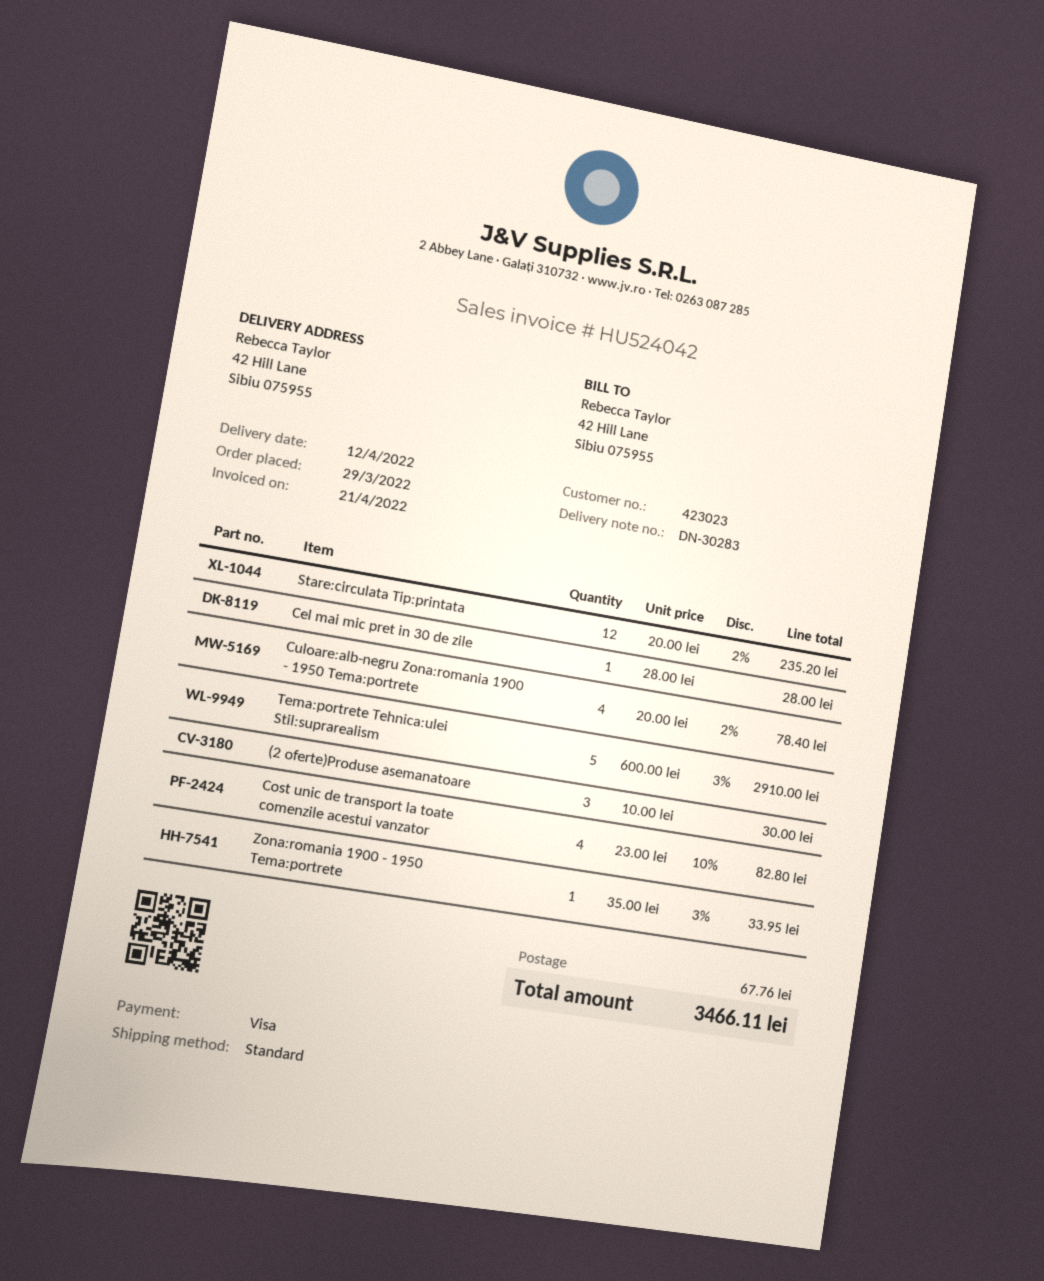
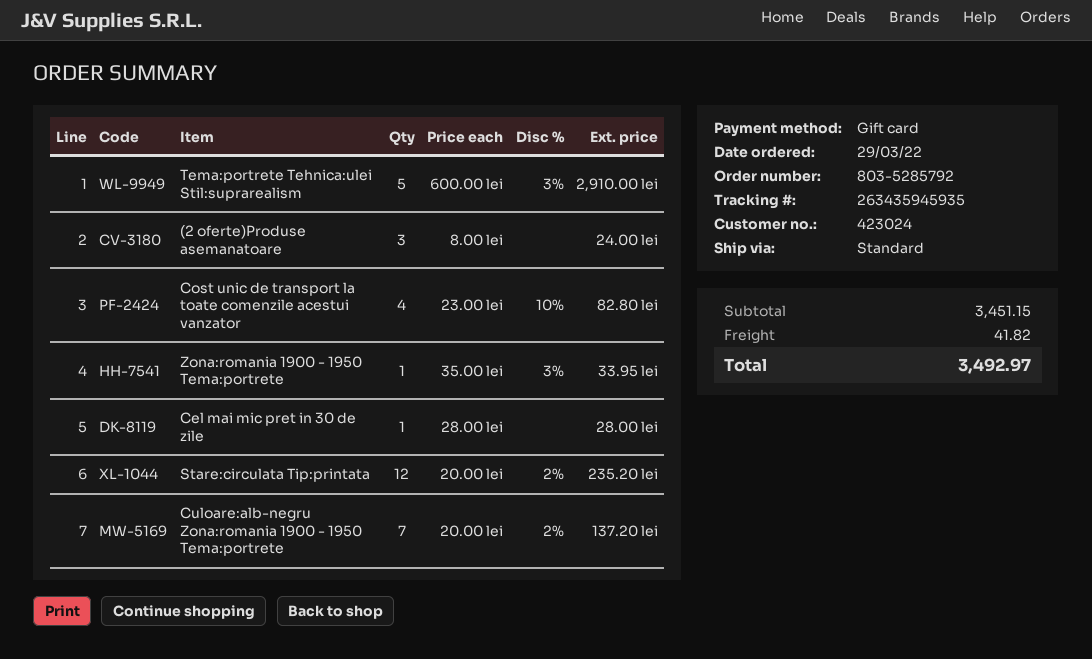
customer number: 423023 -> 423024
payment method: Visa -> gift card
Culoare:alb-negru Zona:romania 1900 - 1950 Tema:portrete: 4 x 20.00 - 2% = 78.40 -> 7 x 20.00 - 2% = 137.20
(2 oferte)Produse asemanatoare: 3 x 10.00 = 30.00 -> 3 x 8.00 = 24.00
shipping: 67.76 -> 41.82
total: 3466.11 -> 3492.97

